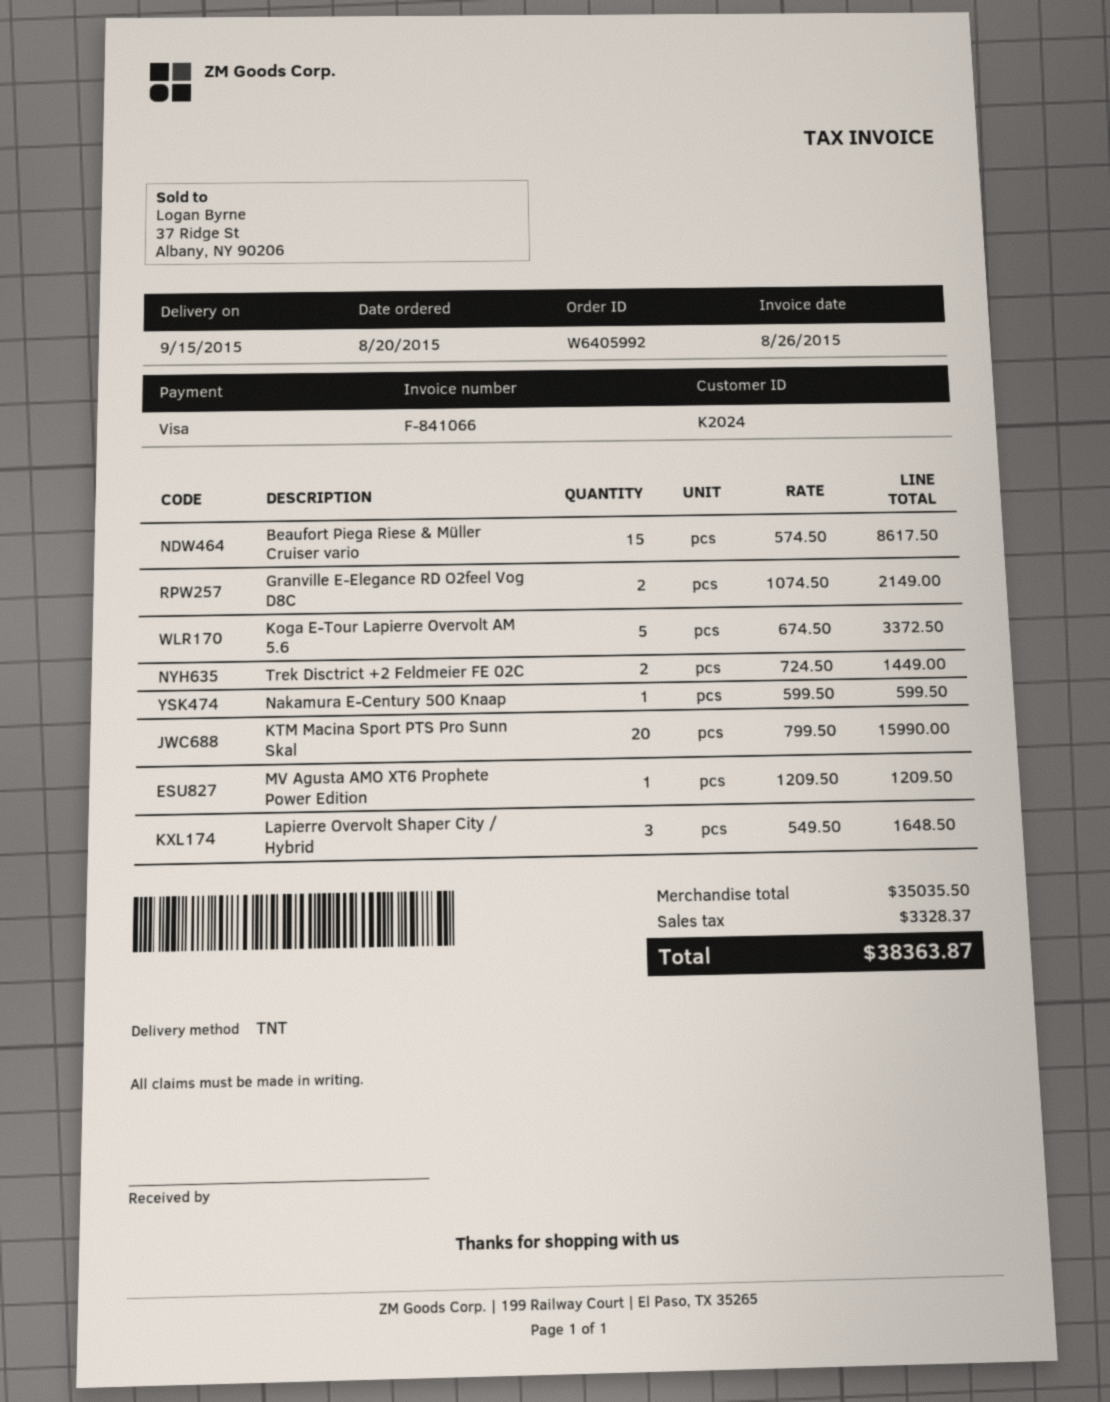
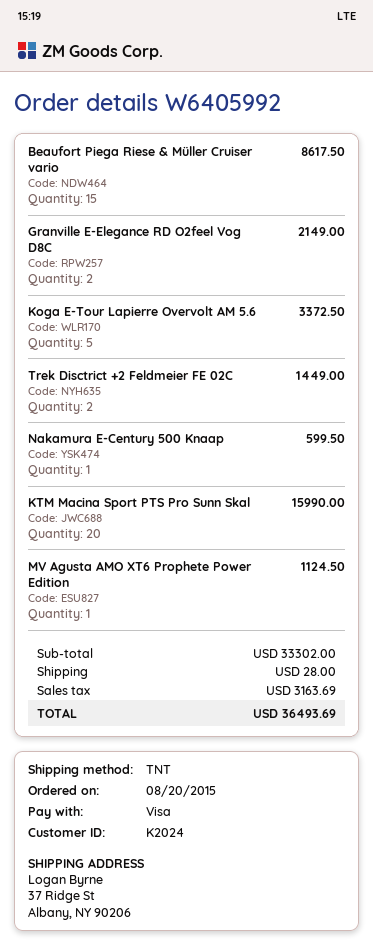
MV Agusta AMO XT6 Prophete Power Edition: 1 for 1209.50 -> 1 for 1124.50
Lapierre Overvolt Shaper City / Hybrid: 3 for 1648.50 -> none
subtotal: 35035.50 -> 33302.00
shipping: none -> 28.00
tax: 3328.37 -> 3163.69
total: 38363.87 -> 36493.69

